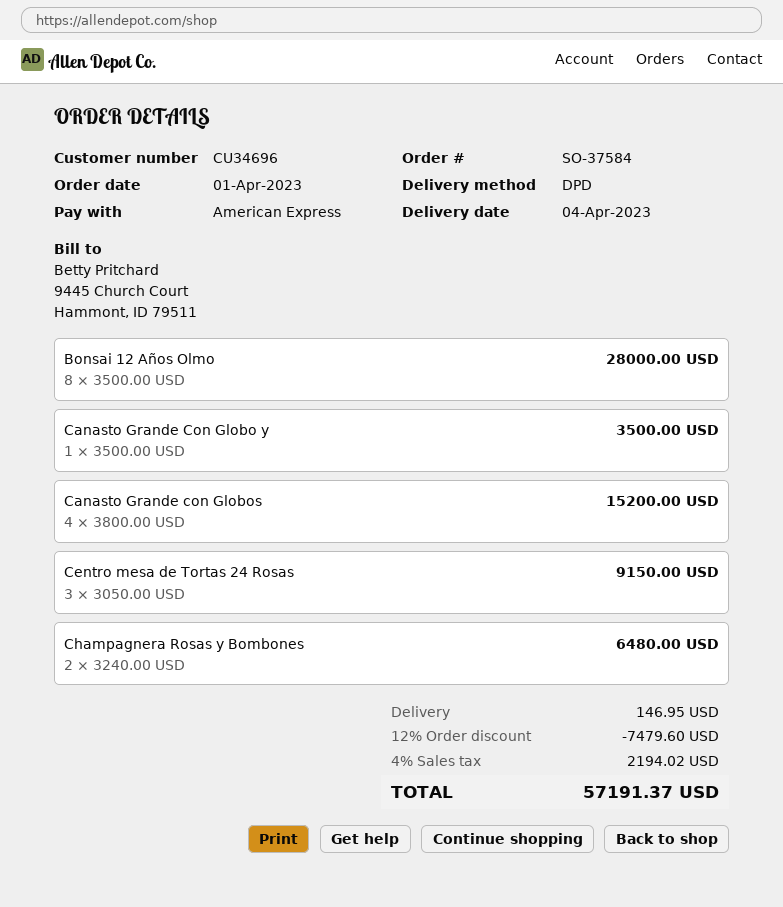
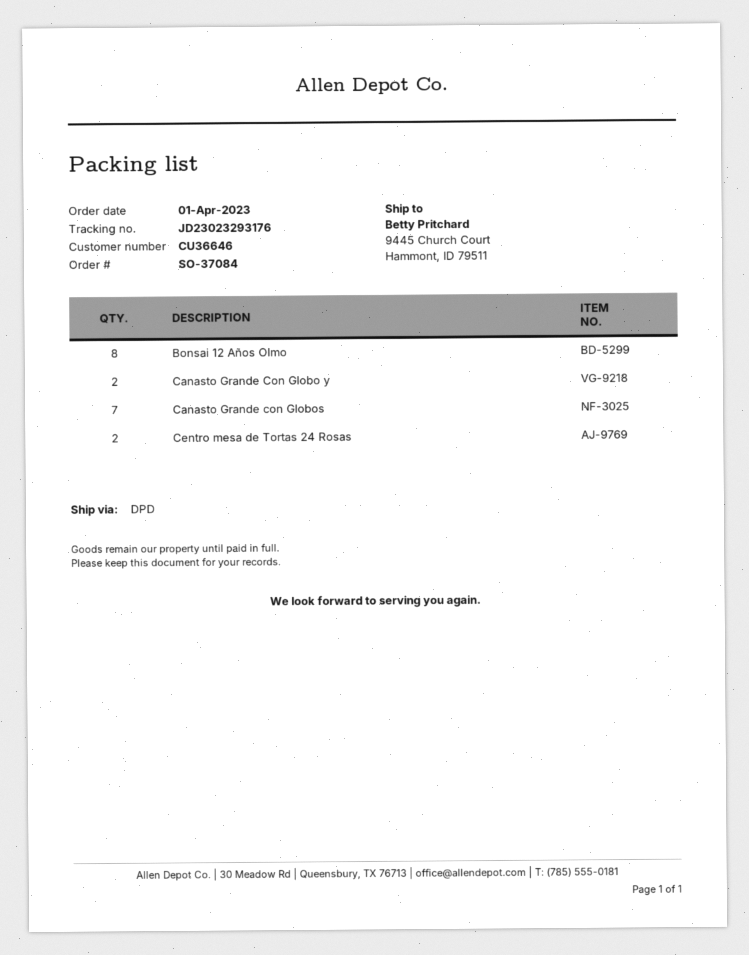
order number: SO-37584 -> SO-37084
customer number: CU34696 -> CU36646
Canasto Grande Con Globo y: 1 -> 2
Canasto Grande con Globos: 4 -> 7
Centro mesa de Tortas 24 Rosas: 3 -> 2
Champagnera Rosas y Bombones: 2 -> none

